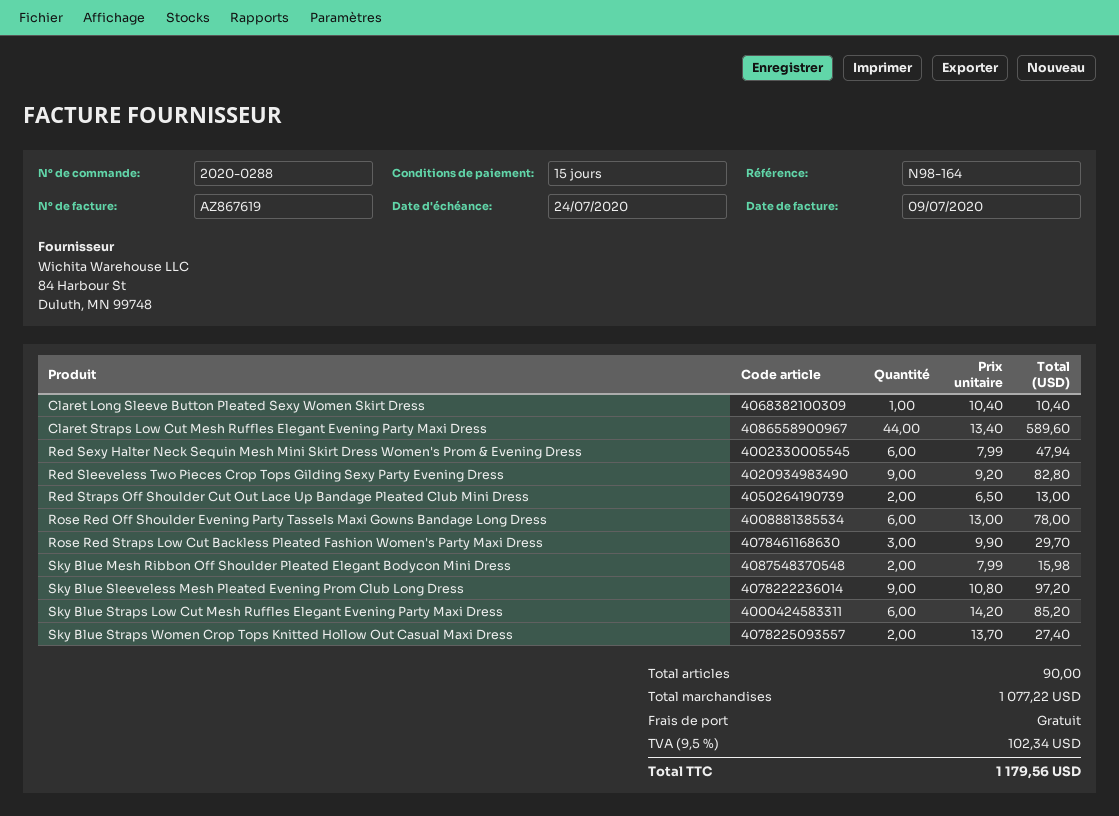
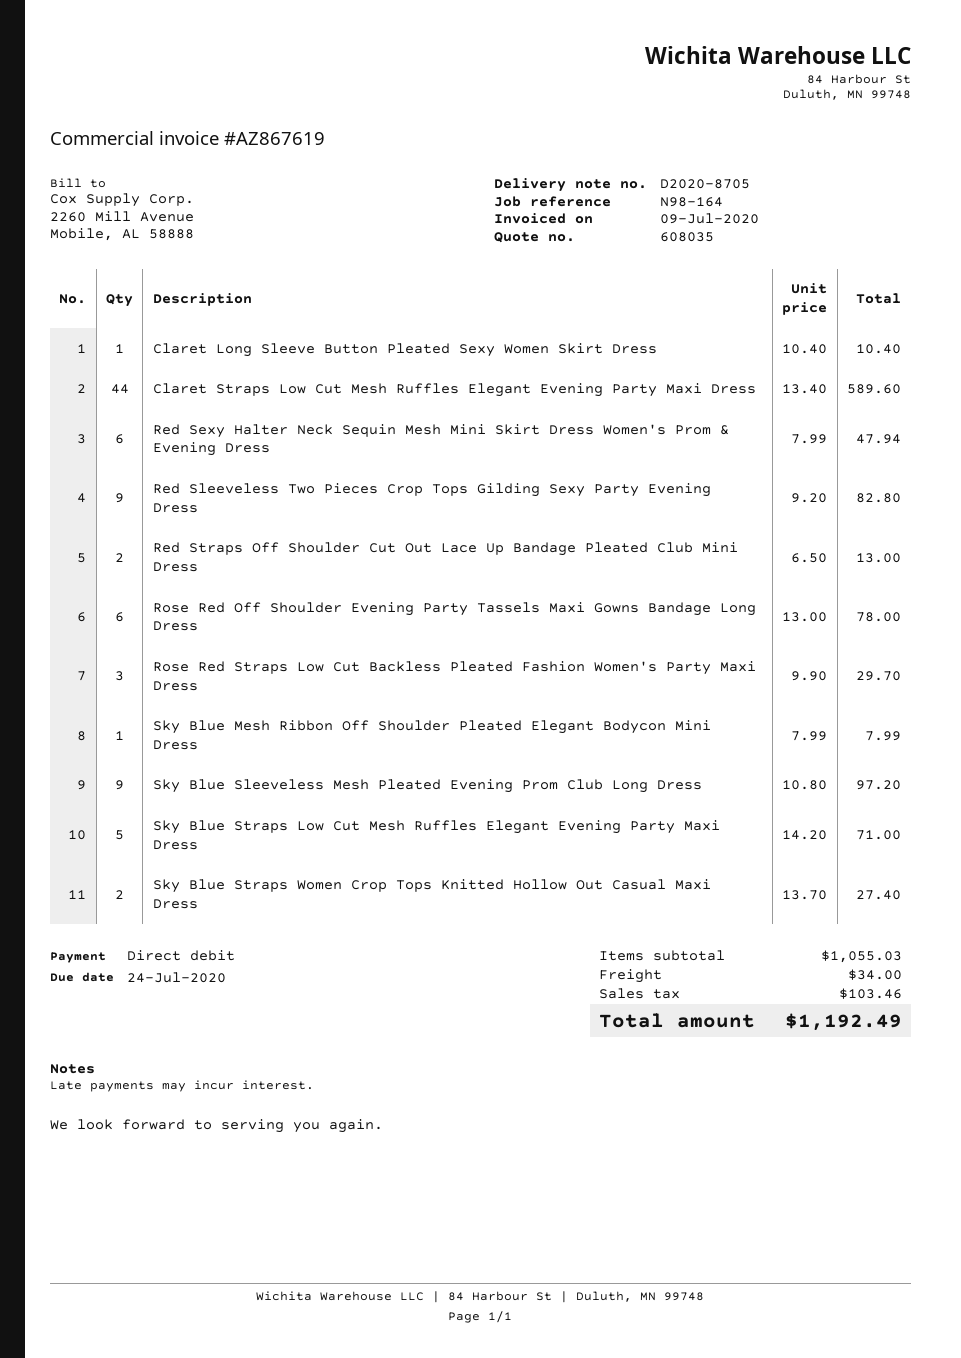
Sky Blue Mesh Ribbon Off Shoulder Pleated Elegant Bodycon Mini Dress: 2 x 7.99 = 15.98 -> 1 x 7.99 = 7.99
Sky Blue Straps Low Cut Mesh Ruffles Elegant Evening Party Maxi Dress: 6 x 14.20 = 85.20 -> 5 x 14.20 = 71.00
subtotal: 1077.22 -> 1055.03
shipping: 0.00 -> 34.00
tax: 102.34 -> 103.46
total: 1179.56 -> 1192.49

